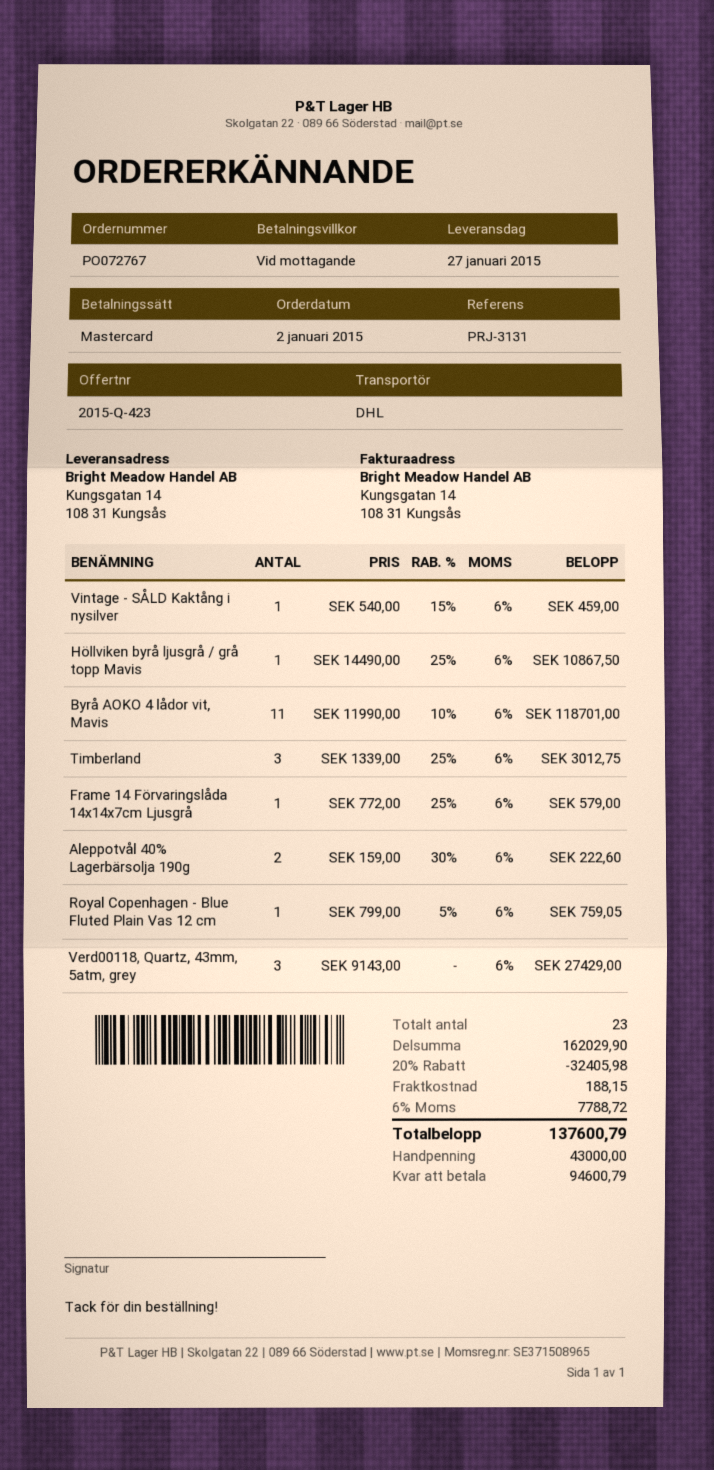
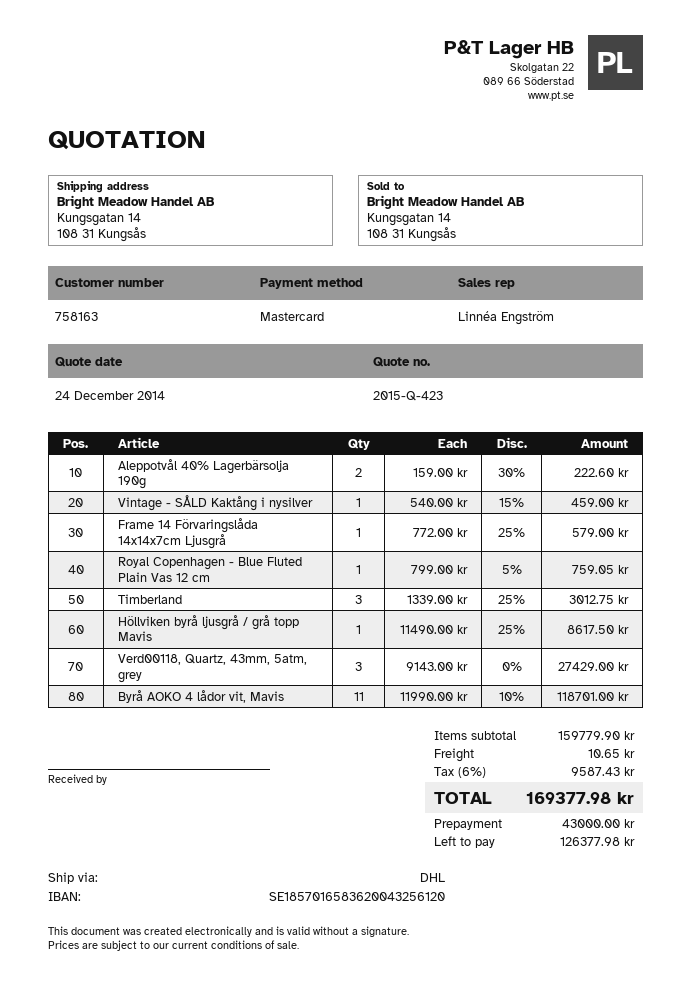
Höllviken byrå ljusgrå / grå topp Mavis: 1 x 14490.00 - 25% = 10867.50 -> 1 x 11490.00 - 25% = 8617.50
subtotal: 162029.90 -> 159779.90
discount: 20% = 32405.98 -> none
shipping: 188.15 -> 10.65
tax: 6% = 7788.72 -> 6% = 9587.43
total: 137600.79 -> 169377.98
balance: 94600.79 -> 126377.98

